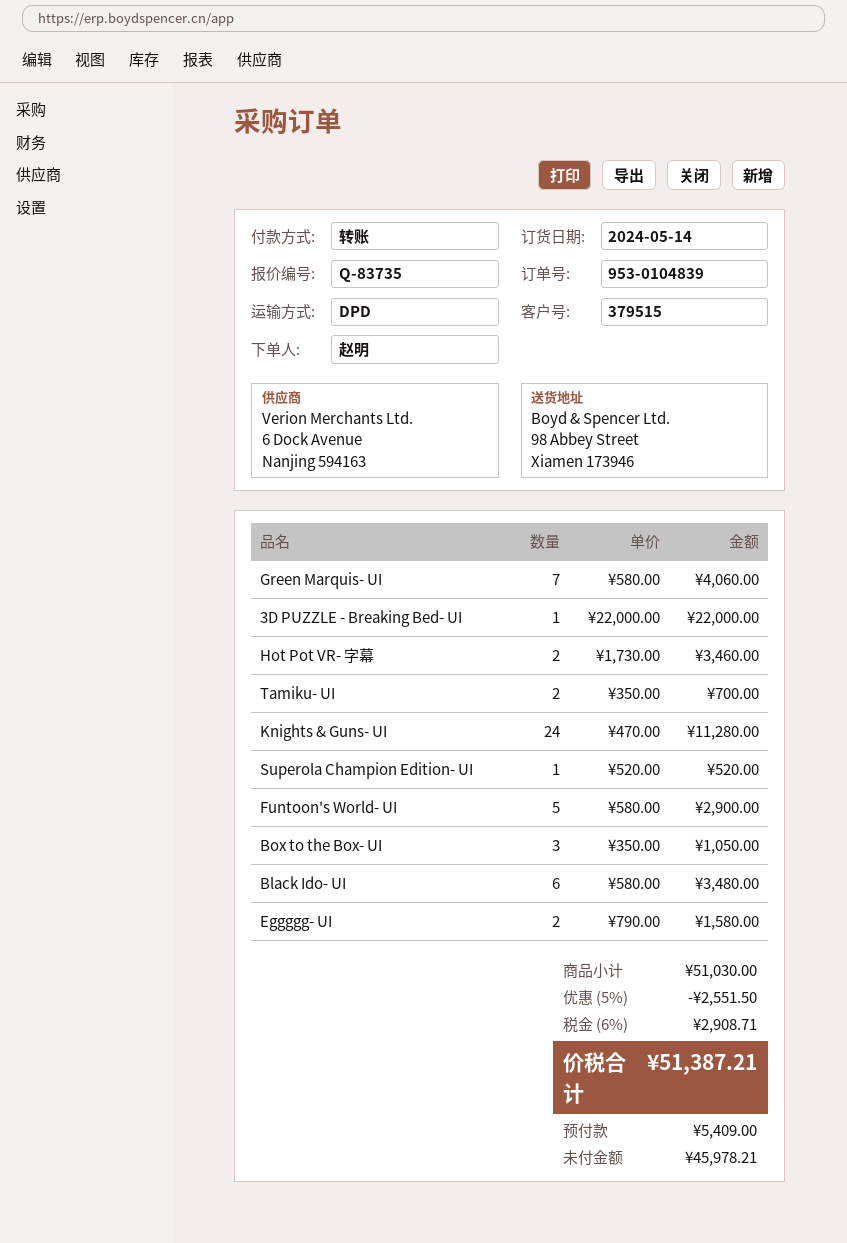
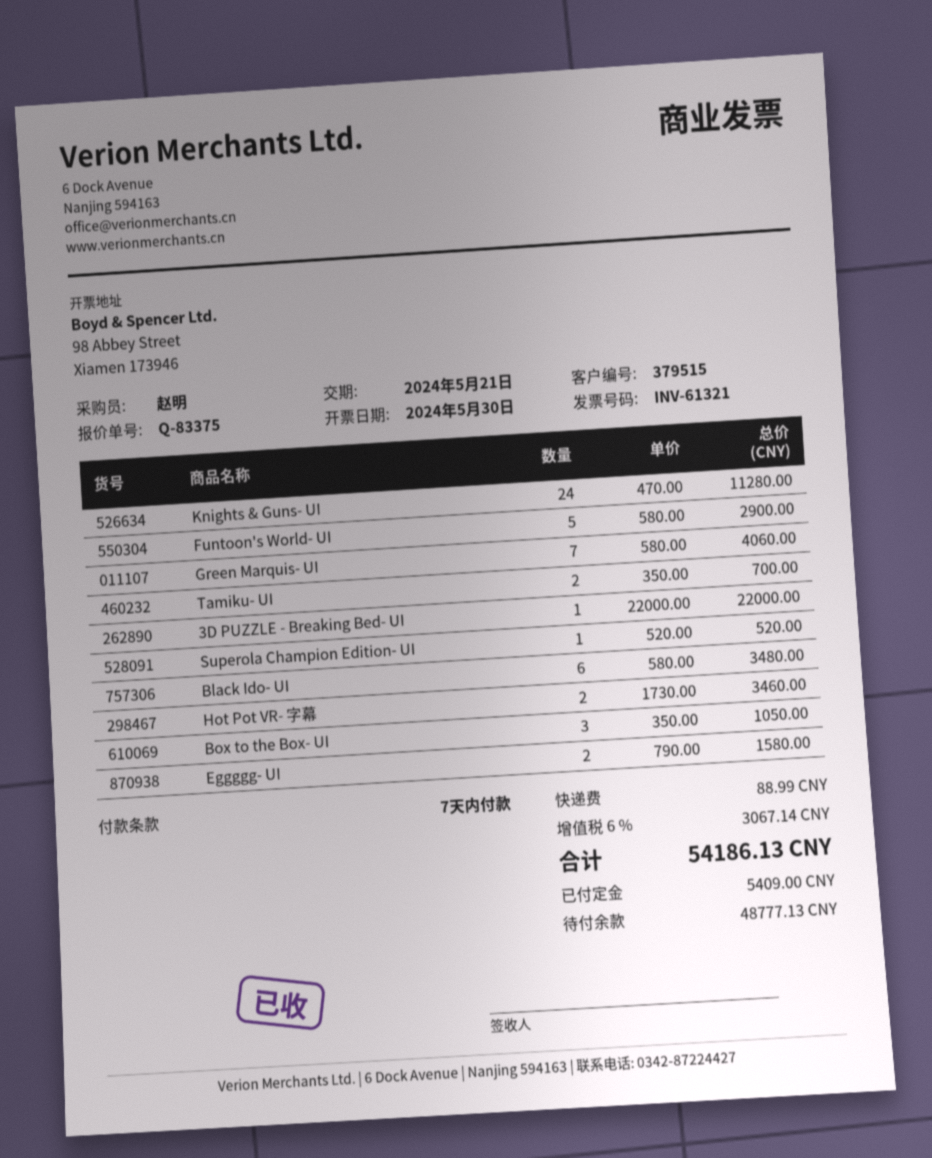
quote number: Q-83735 -> Q-83375
discount: 5% = 2551.50 -> none
shipping: none -> 88.99
tax: 6% = 2908.71 -> 6% = 3067.14
total: 51387.21 -> 54186.13
balance: 45978.21 -> 48777.13

